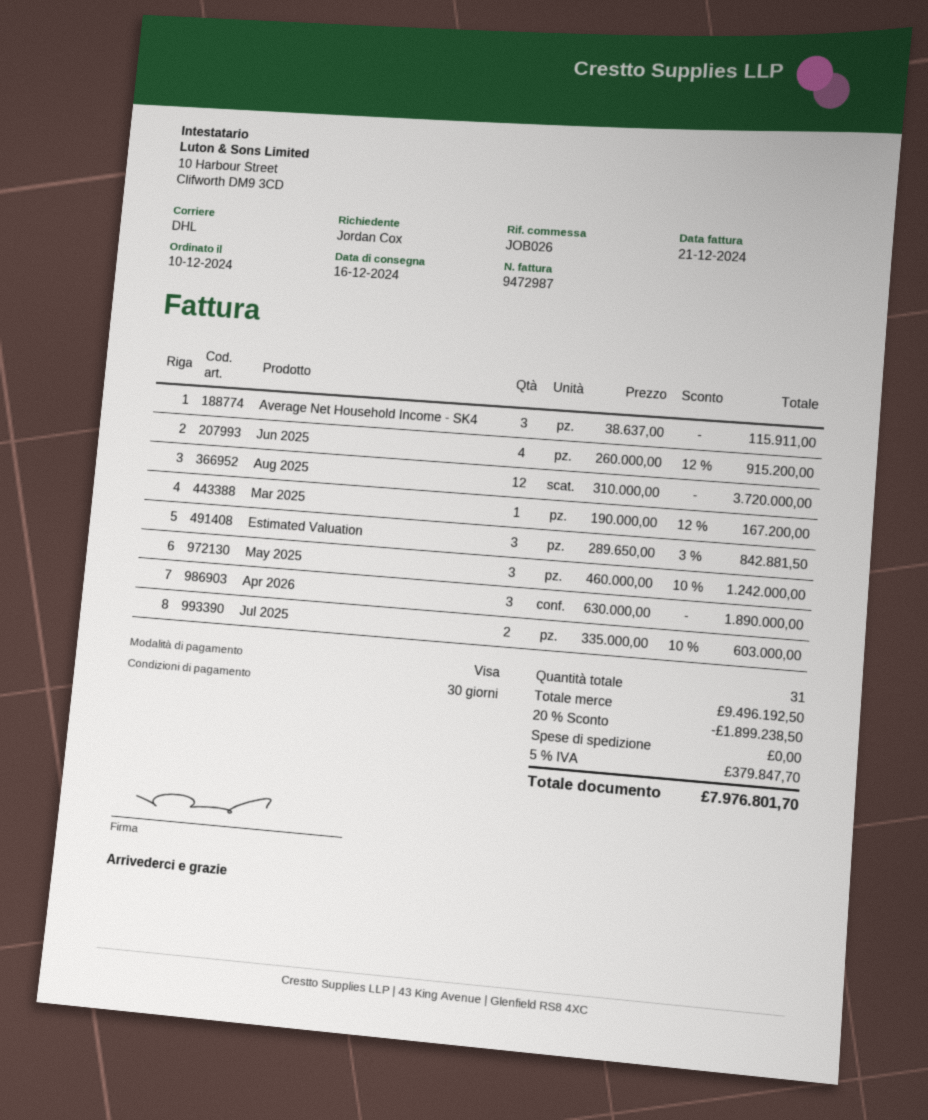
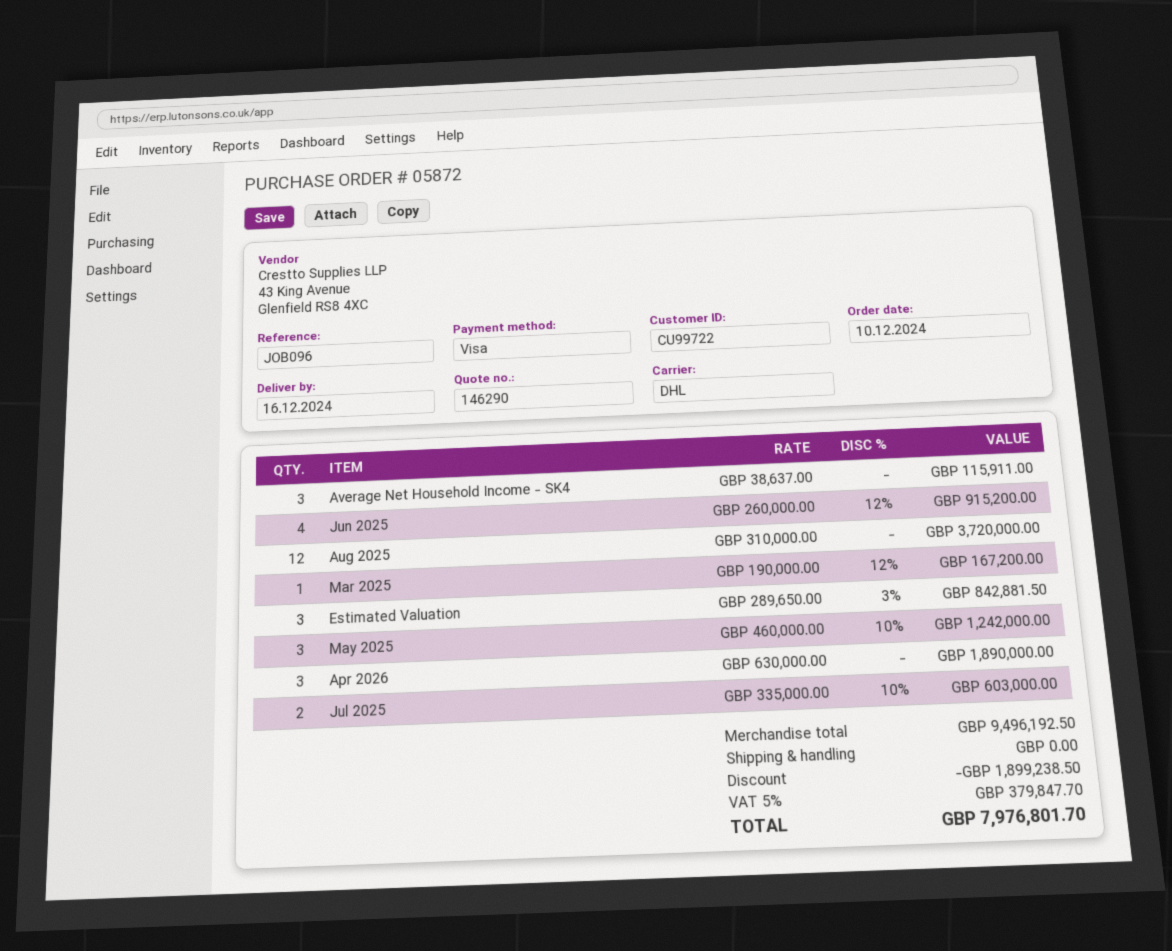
reference: JOB026 -> JOB096

